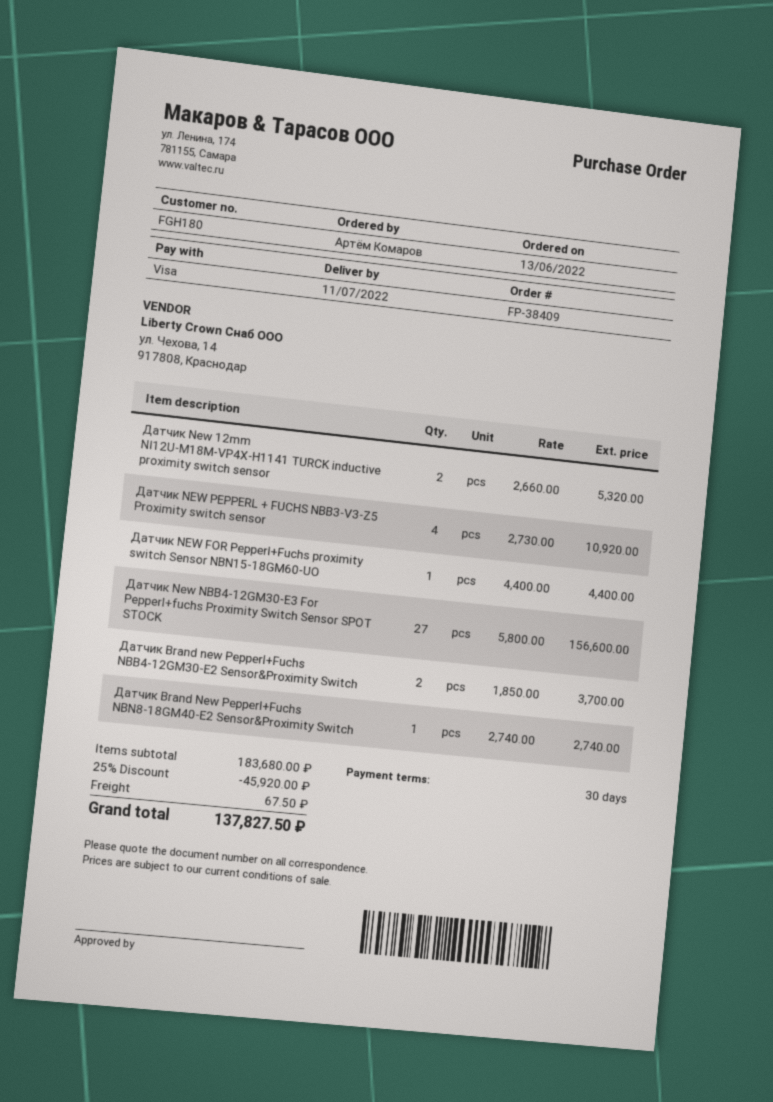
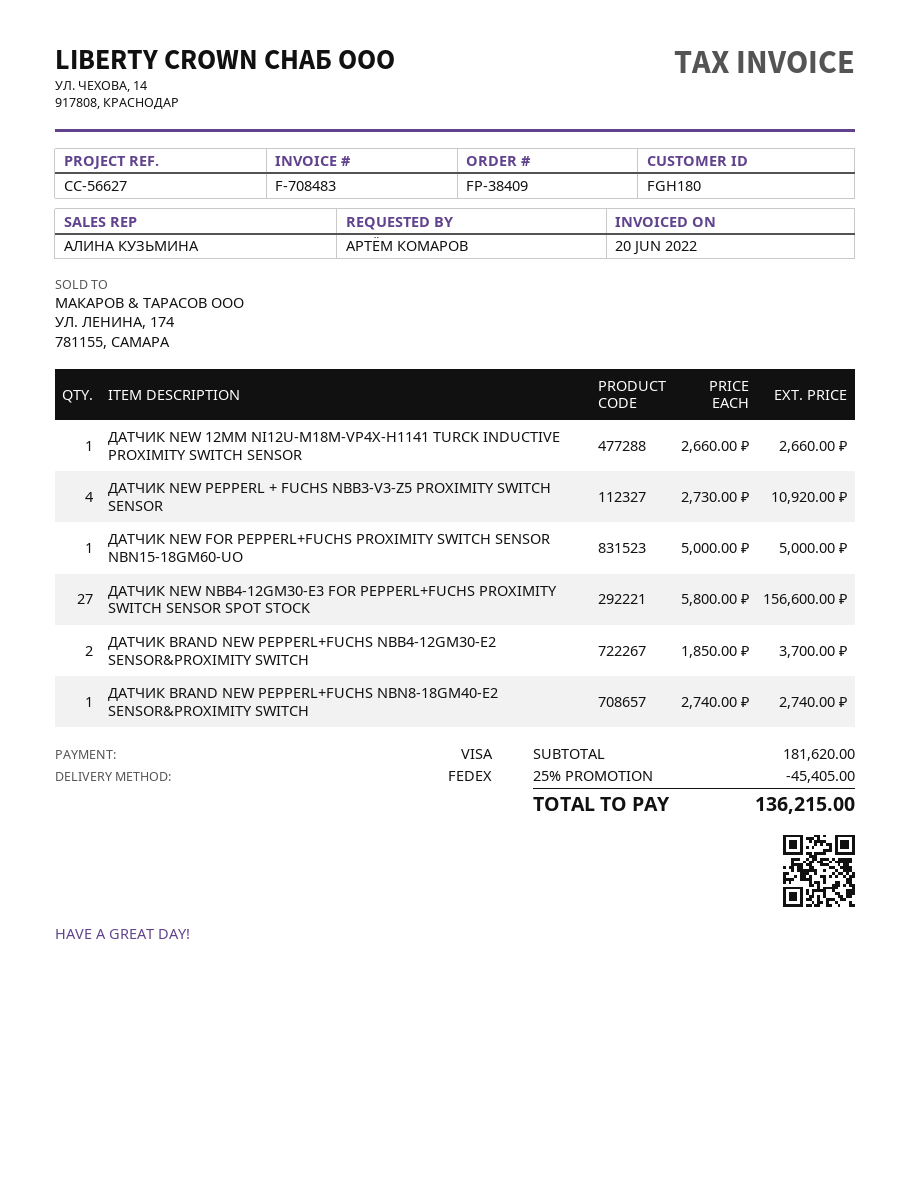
Датчик New 12mm NI12U-M18M-VP4X-H1141 TURCK inductive proximity switch sensor: 2 x 2660.00 = 5320.00 -> 1 x 2660.00 = 2660.00
Датчик NEW FOR Pepperl+Fuchs proximity switch Sensor NBN15-18GM60-UO: 1 x 4400.00 = 4400.00 -> 1 x 5000.00 = 5000.00
subtotal: 183680.00 -> 181620.00
discount: 25% = 45920.00 -> 25% = 45405.00
shipping: 67.50 -> none
total: 137827.50 -> 136215.00

